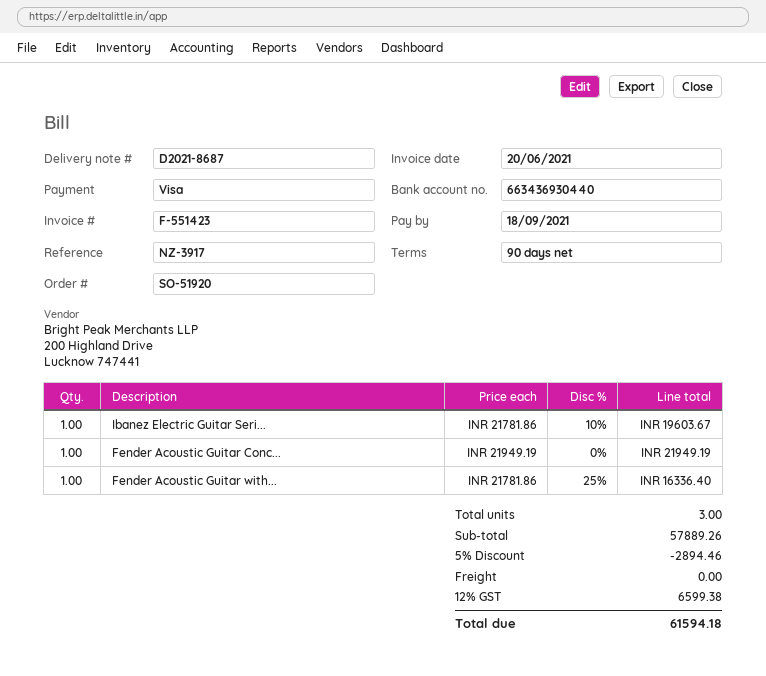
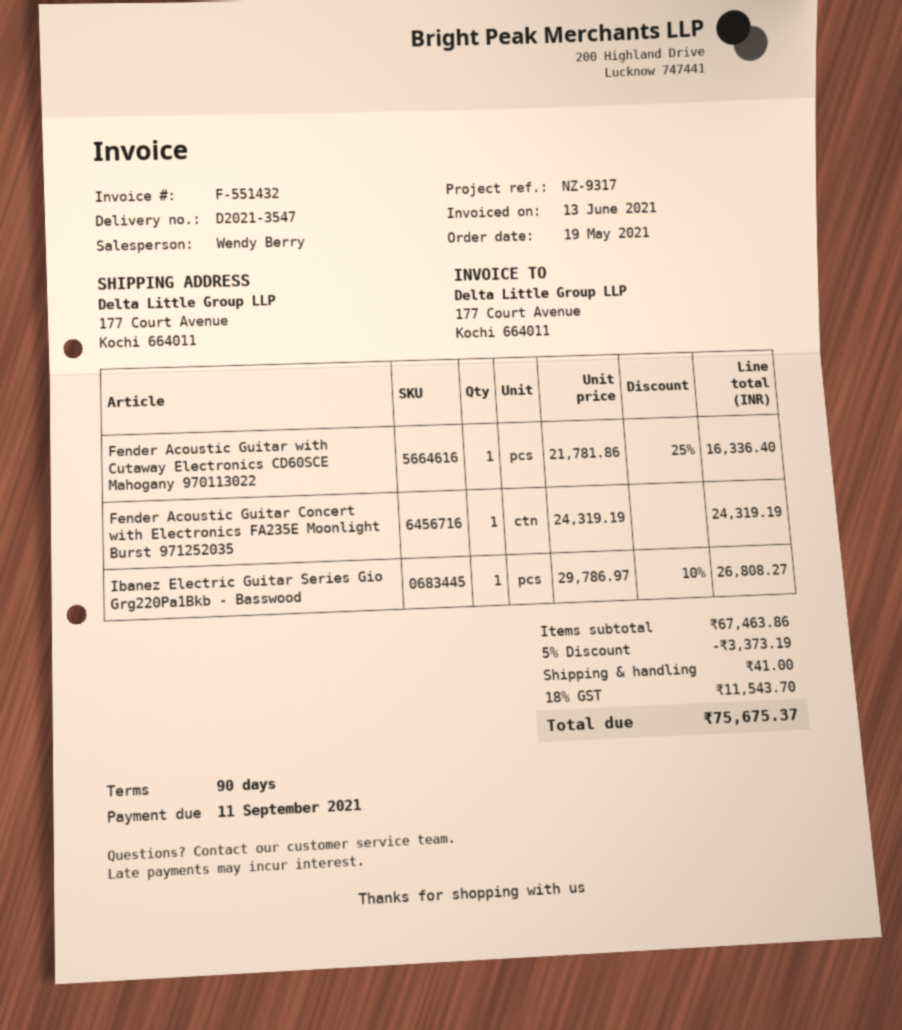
delivery note number: D2021-8687 -> D2021-3547
invoice number: F-551423 -> F-551432
invoice date: 2021-06-20 -> 2021-06-13
due date: 2021-09-18 -> 2021-09-11
reference: NZ-3917 -> NZ-9317
Ibanez Electric Guitar Seri...: 1 x 21781.86 - 10% = 19603.67 -> 1 x 29786.97 - 10% = 26808.27
Fender Acoustic Guitar Conc...: 1 x 21949.19 = 21949.19 -> 1 x 24319.19 = 24319.19
subtotal: 57889.26 -> 67463.86
discount: 5% = 2894.46 -> 5% = 3373.19
shipping: 0.00 -> 41.00
tax: 12% = 6599.38 -> 18% = 11543.70
total: 61594.18 -> 75675.37

